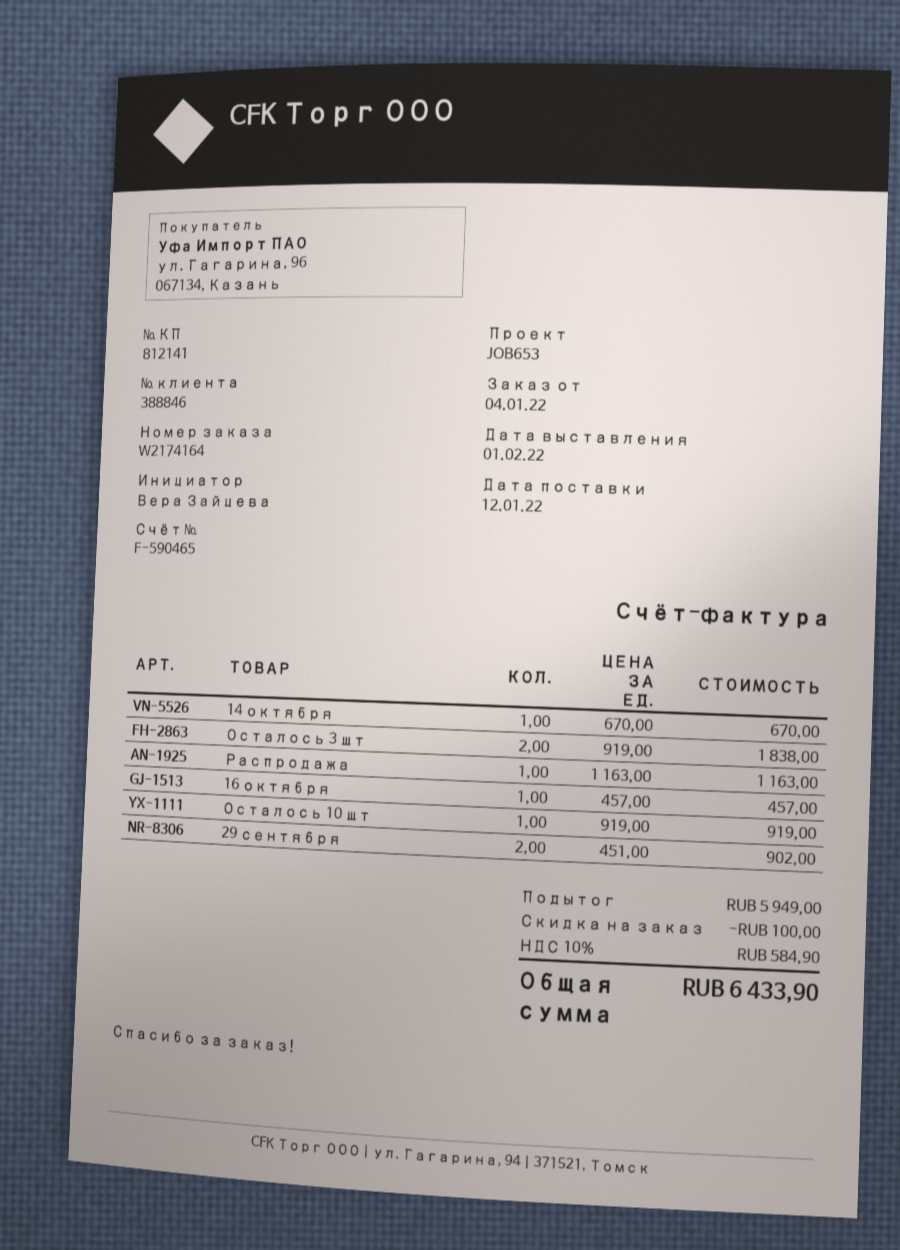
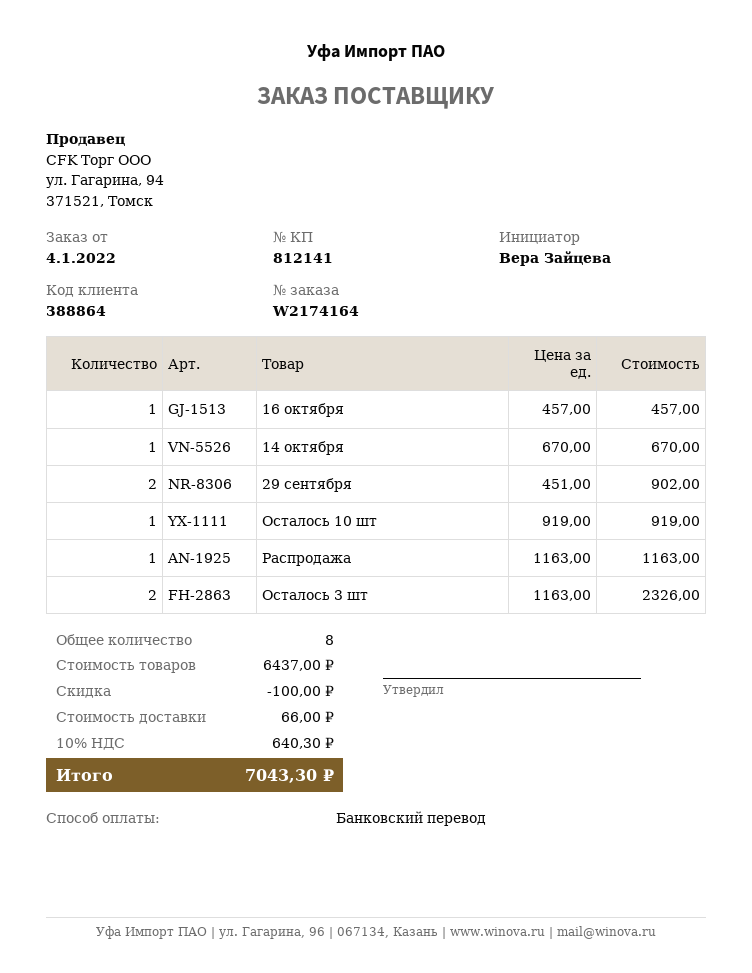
customer number: 388846 -> 388864
Осталось 3 шт: 2 x 919.00 = 1838.00 -> 2 x 1163.00 = 2326.00
subtotal: 5949.00 -> 6437.00
shipping: none -> 66.00
tax: 10% = 584.90 -> 10% = 640.30
total: 6433.90 -> 7043.30

